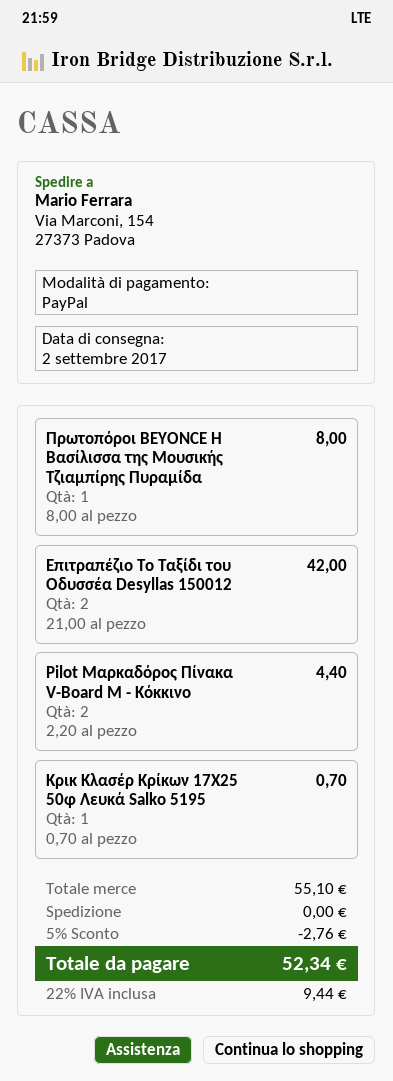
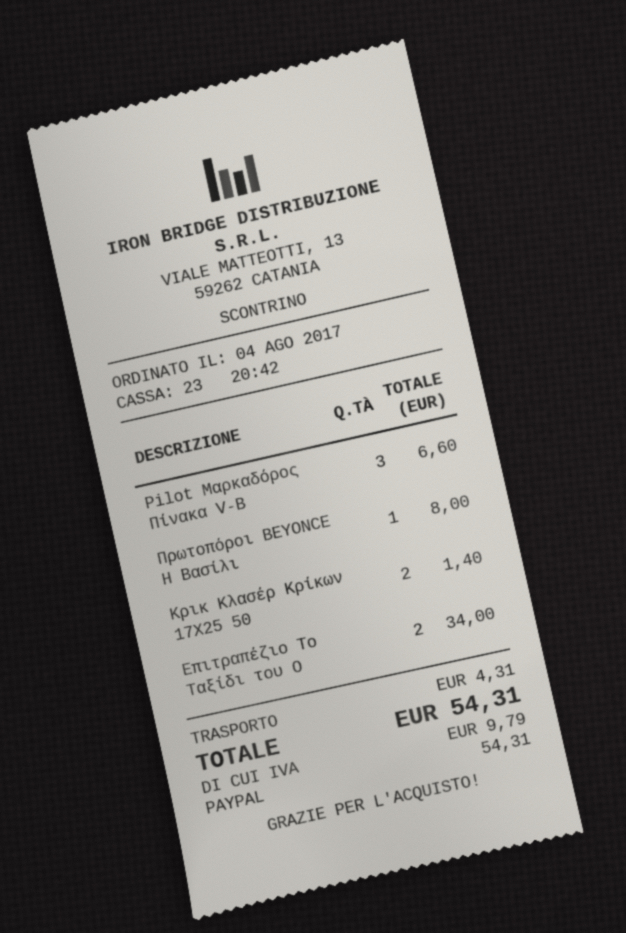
Επιτραπέζιο Το Ταξίδι του Οδυσσέα Desyllas 150012: 2 for 42.00 -> 2 for 34.00
Pilot Μαρκαδόρος Πίνακα V-Board M - Κόκκινο: 2 for 4.40 -> 3 for 6.60
Κρικ Κλασέρ Κρίκων 17Χ25 50φ Λευκά Salko 5195: 1 for 0.70 -> 2 for 1.40
discount: 5% = 2.76 -> none
shipping: 0.00 -> 4.31
tax: 9.44 -> 9.79
total: 52.34 -> 54.31

